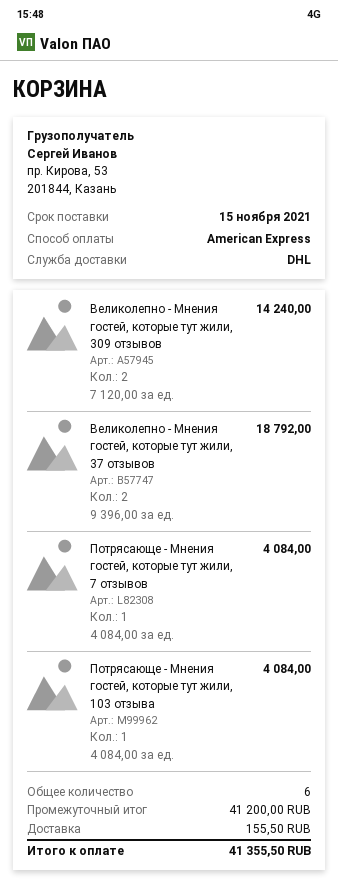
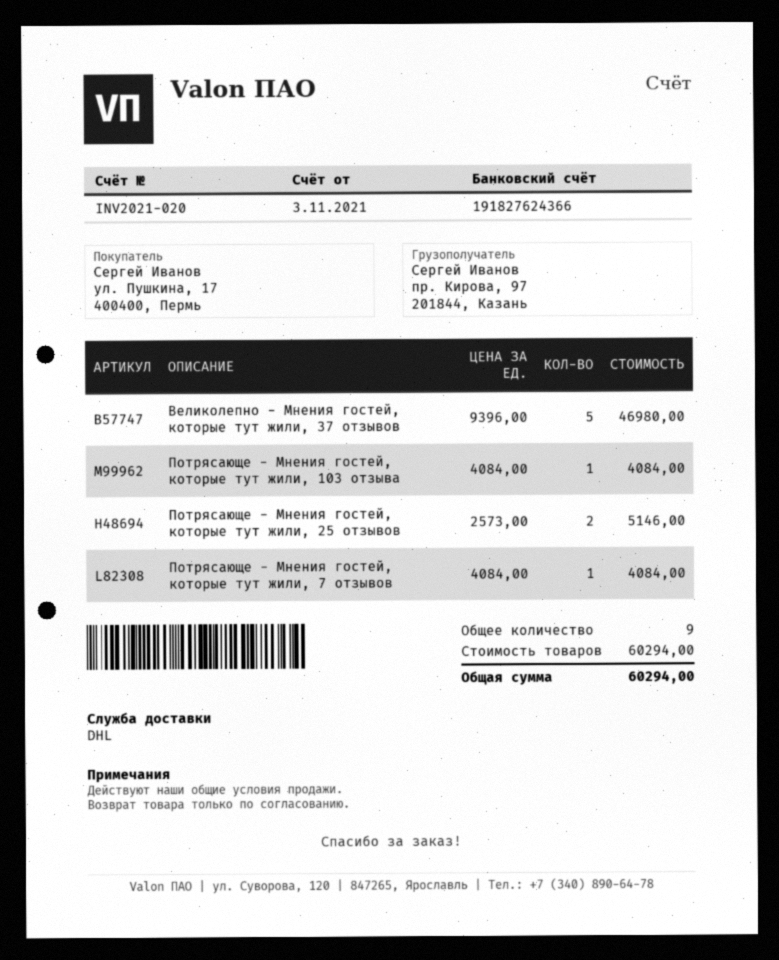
ship to: пр. Кирова, 53, 201844, Казань -> пр. Кирова, 97, 201844, Казань
Великолепно - Мнения гостей, которые тут жили, 309 отзывов: 2 x 7120.00 = 14240.00 -> none
Великолепно - Мнения гостей, которые тут жили, 37 отзывов: 2 x 9396.00 = 18792.00 -> 5 x 9396.00 = 46980.00
Потрясающе - Мнения гостей, которые тут жили, 25 отзывов: none -> 2 x 2573.00 = 5146.00
total quantity: 6 -> 9
subtotal: 41200.00 -> 60294.00
shipping: 155.50 -> none
total: 41355.50 -> 60294.00

